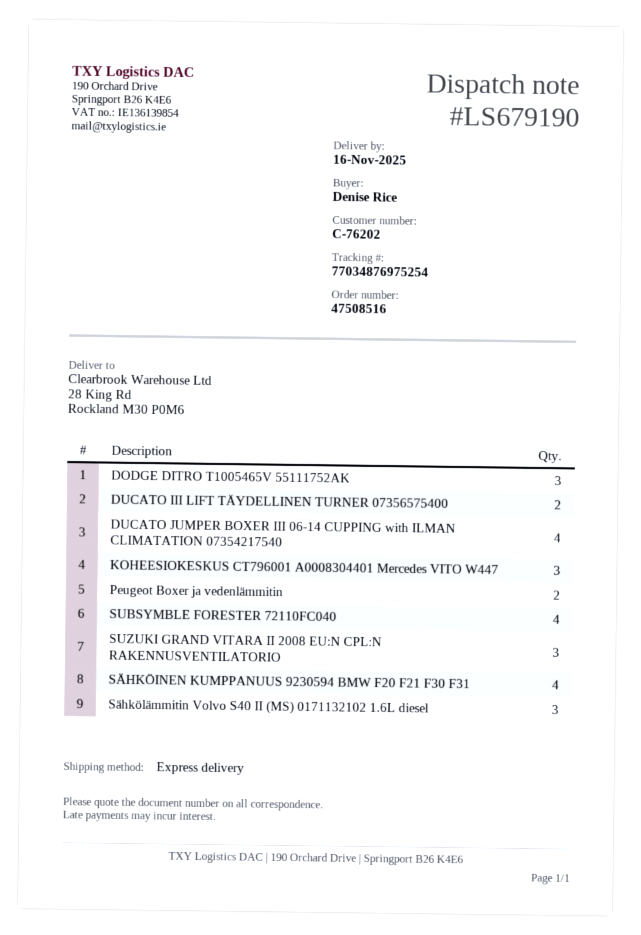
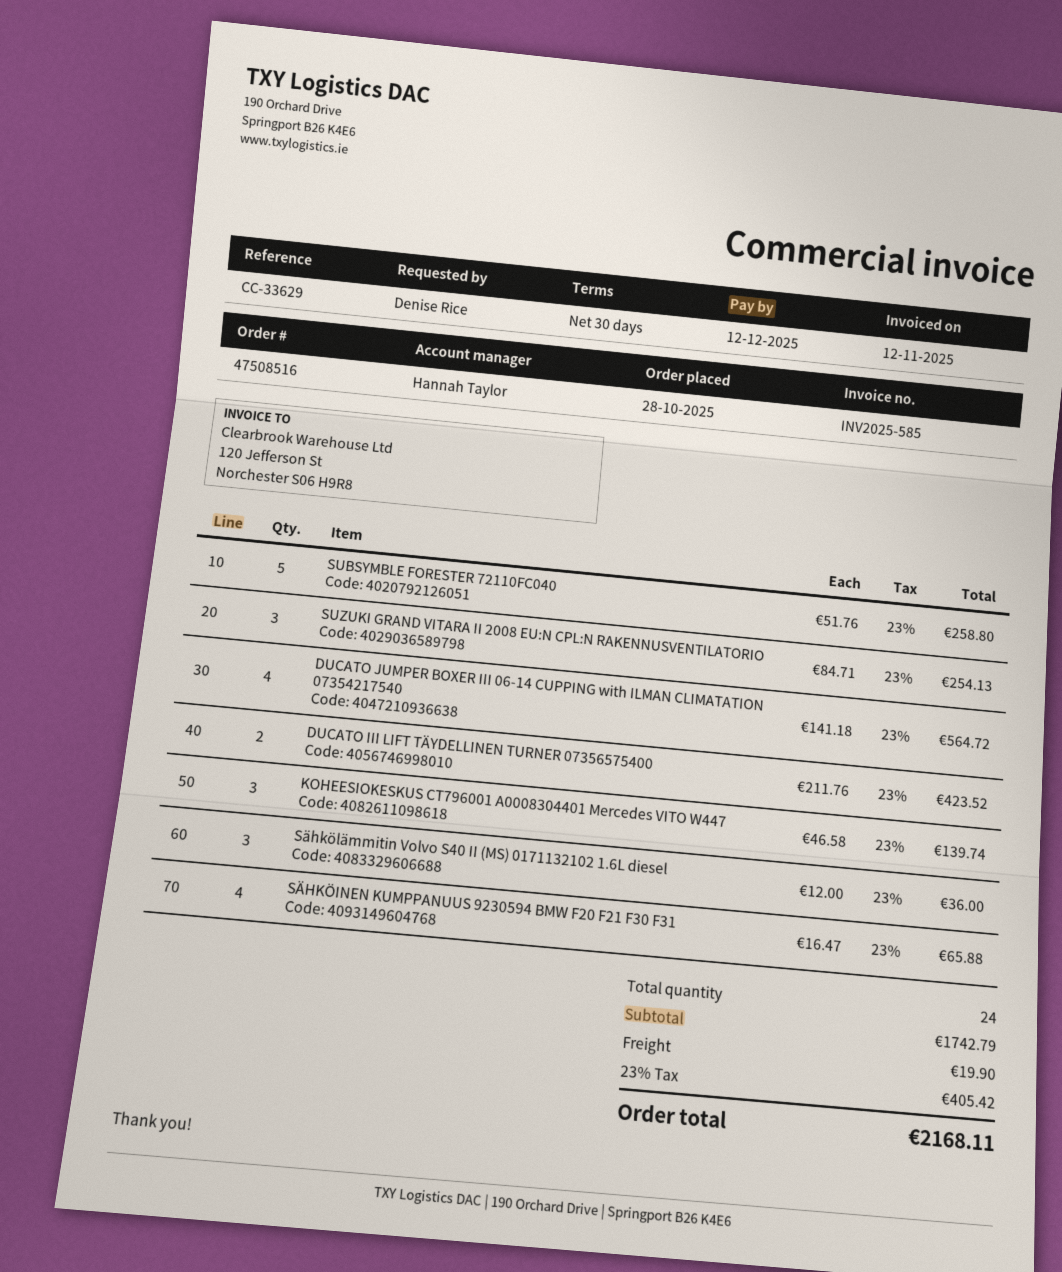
DODGE DITRO T1005465V 55111752AK: 3 -> none
Peugeot Boxer ja vedenlämmitin: 2 -> none
SUBSYMBLE FORESTER 72110FC040: 4 -> 5

